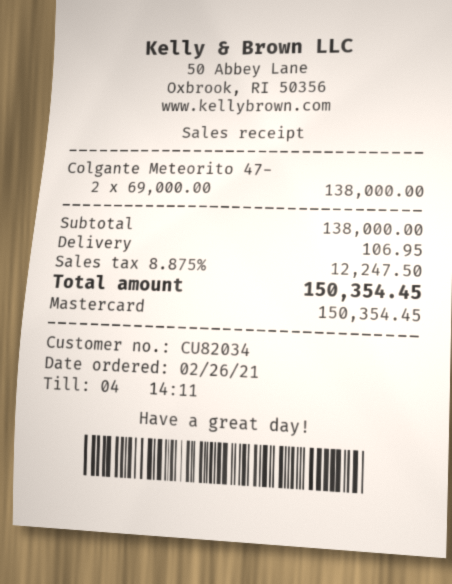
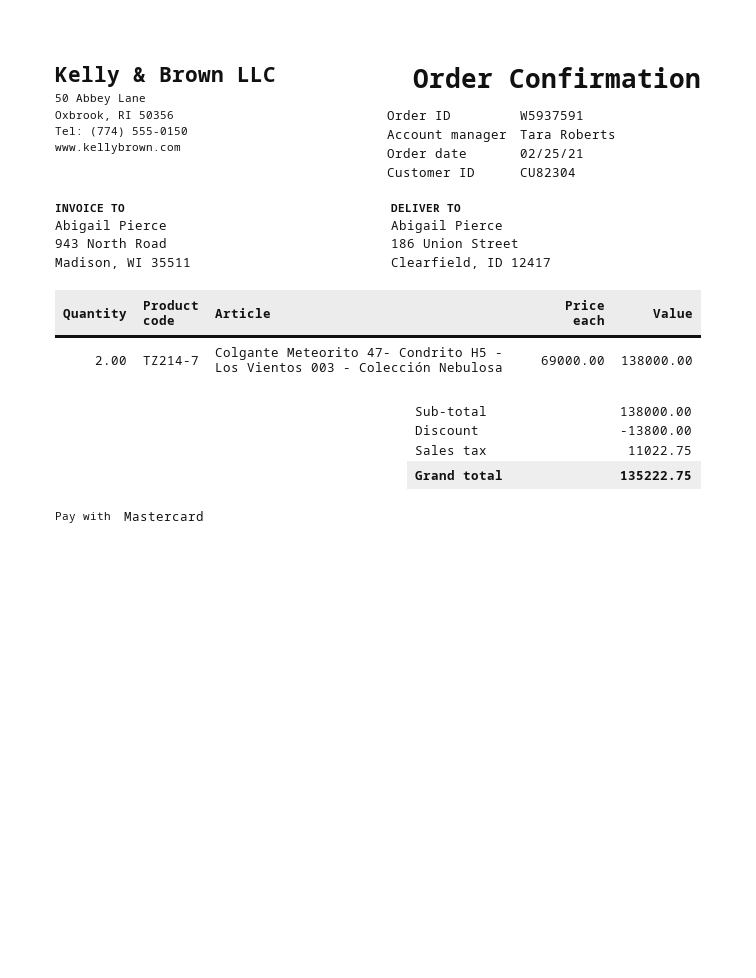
order date: 2021-02-26 -> 2021-02-25
customer number: CU82034 -> CU82304
discount: none -> 13800.00
shipping: 106.95 -> none
tax: 12247.50 -> 11022.75
total: 150354.45 -> 135222.75

